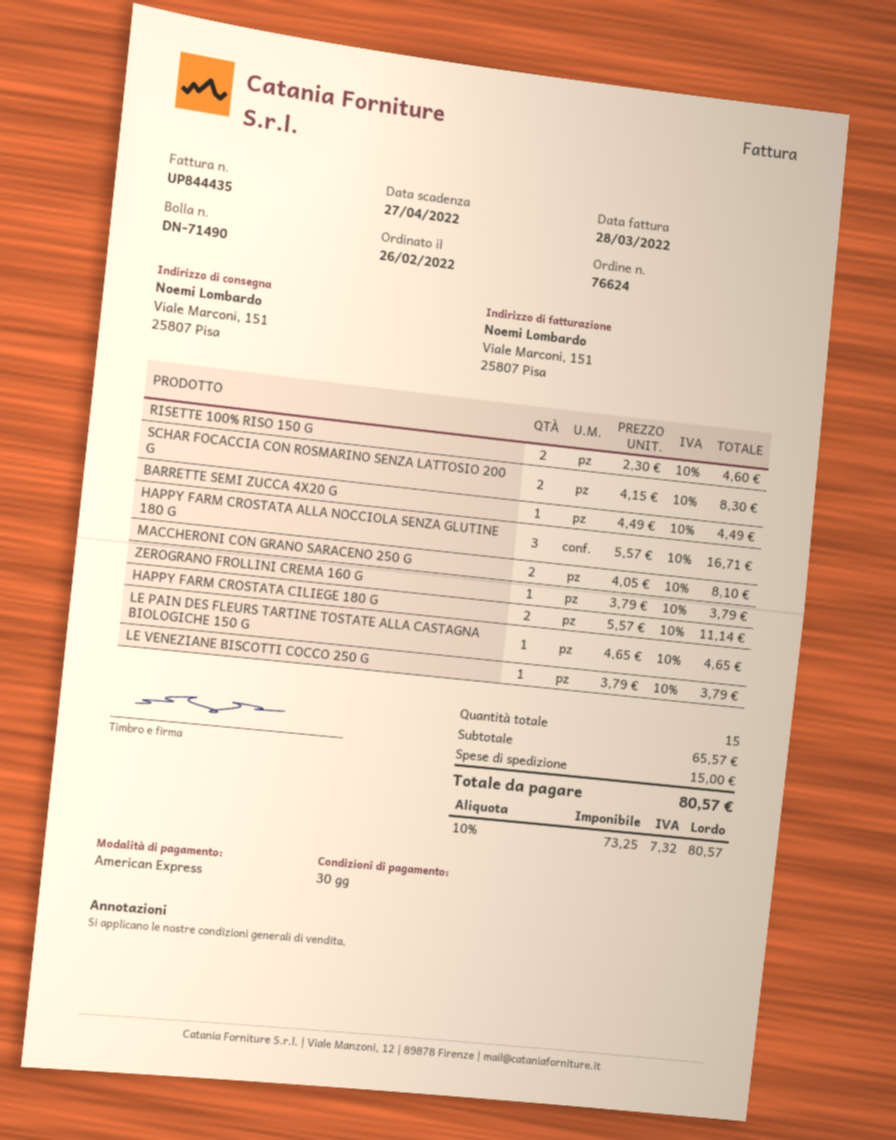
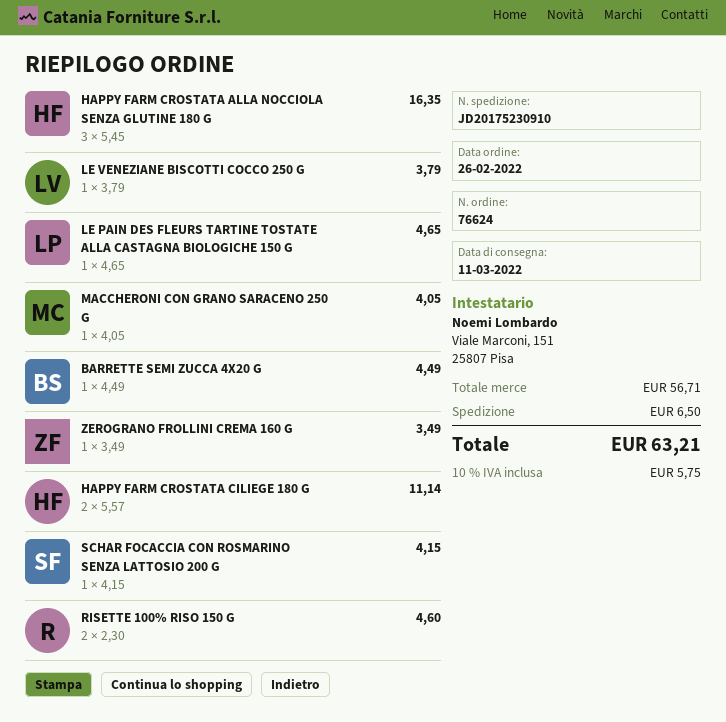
SCHAR FOCACCIA CON ROSMARINO SENZA LATTOSIO 200 G: 2 x 4.15 = 8.30 -> 1 x 4.15 = 4.15
HAPPY FARM CROSTATA ALLA NOCCIOLA SENZA GLUTINE 180 G: 3 x 5.57 = 16.71 -> 3 x 5.45 = 16.35
MACCHERONI CON GRANO SARACENO 250 G: 2 x 4.05 = 8.10 -> 1 x 4.05 = 4.05
ZEROGRANO FROLLINI CREMA 160 G: 1 x 3.79 = 3.79 -> 1 x 3.49 = 3.49
subtotal: 65.57 -> 56.71
shipping: 15.00 -> 6.50
tax: 10% = 7.32 -> 10% = 5.75
total: 80.57 -> 63.21

